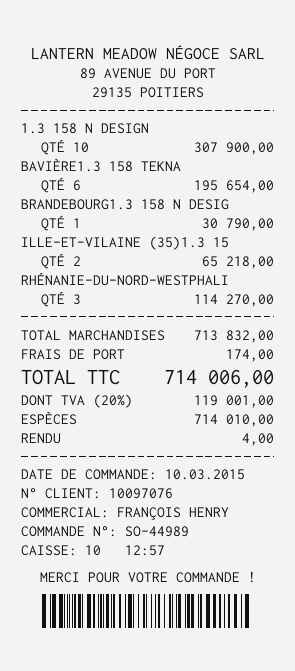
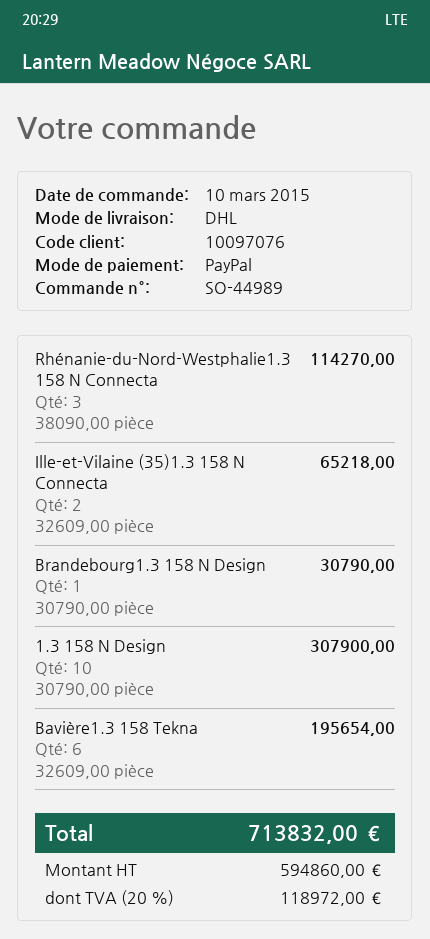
payment method: cash -> PayPal
shipping: 174.00 -> none
tax: 20% = 119001.00 -> 20% = 118972.00
total: 714006.00 -> 713832.00

